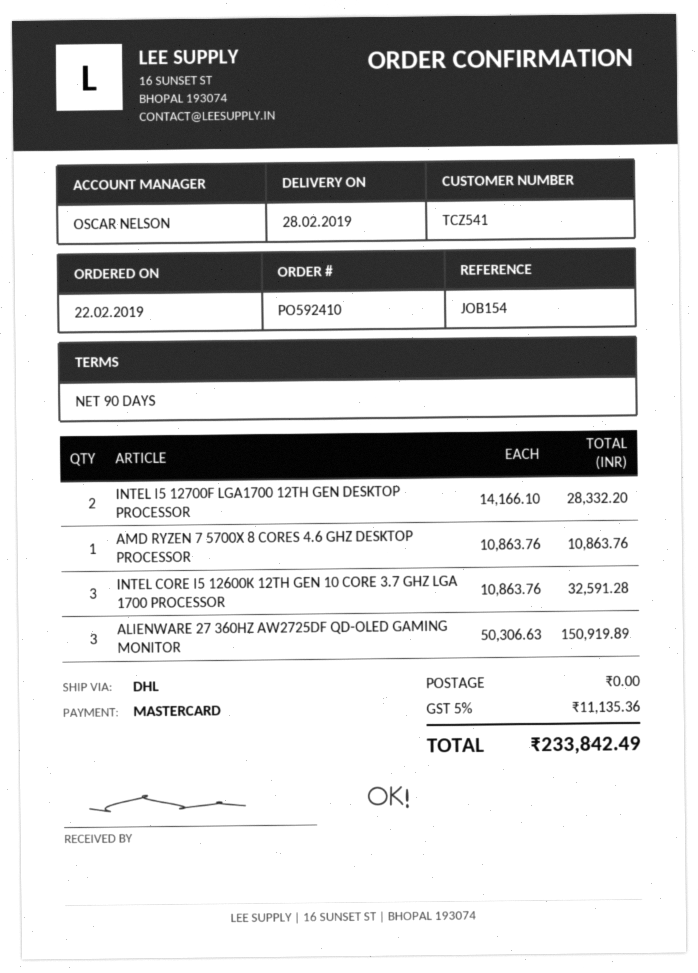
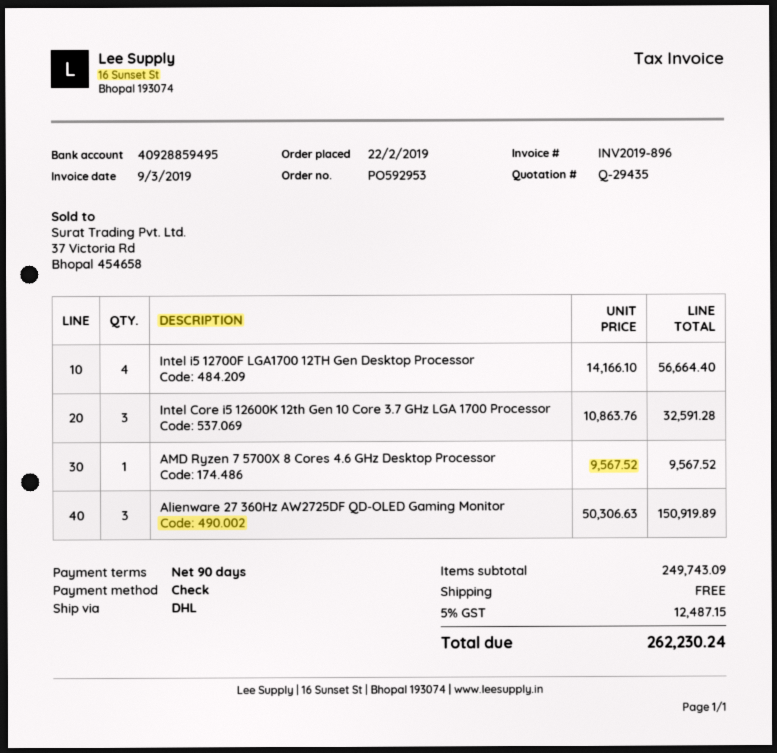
order number: PO592410 -> PO592953
payment method: Mastercard -> cheque
INTEL I5 12700F LGA1700 12TH GEN DESKTOP PROCESSOR: 2 x 14166.10 = 28332.20 -> 4 x 14166.10 = 56664.40
AMD RYZEN 7 5700X 8 CORES 4.6 GHZ DESKTOP PROCESSOR: 1 x 10863.76 = 10863.76 -> 1 x 9567.52 = 9567.52
tax: 5% = 11135.36 -> 5% = 12487.15
total: 233842.49 -> 262230.24

